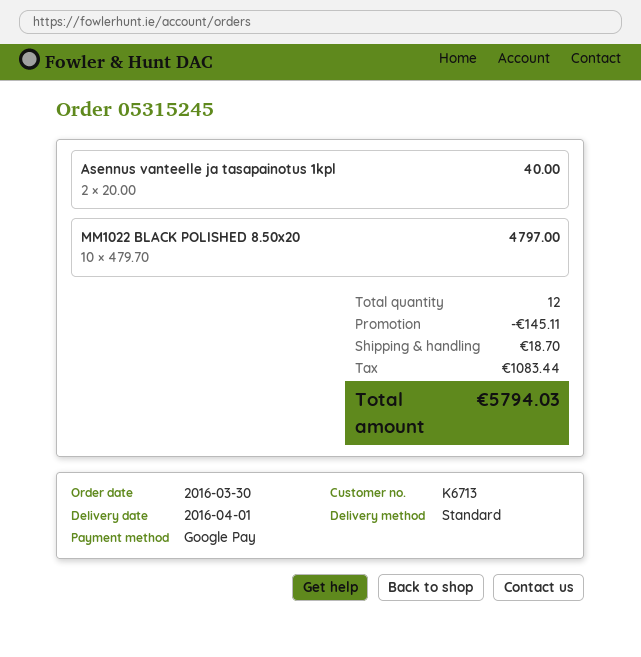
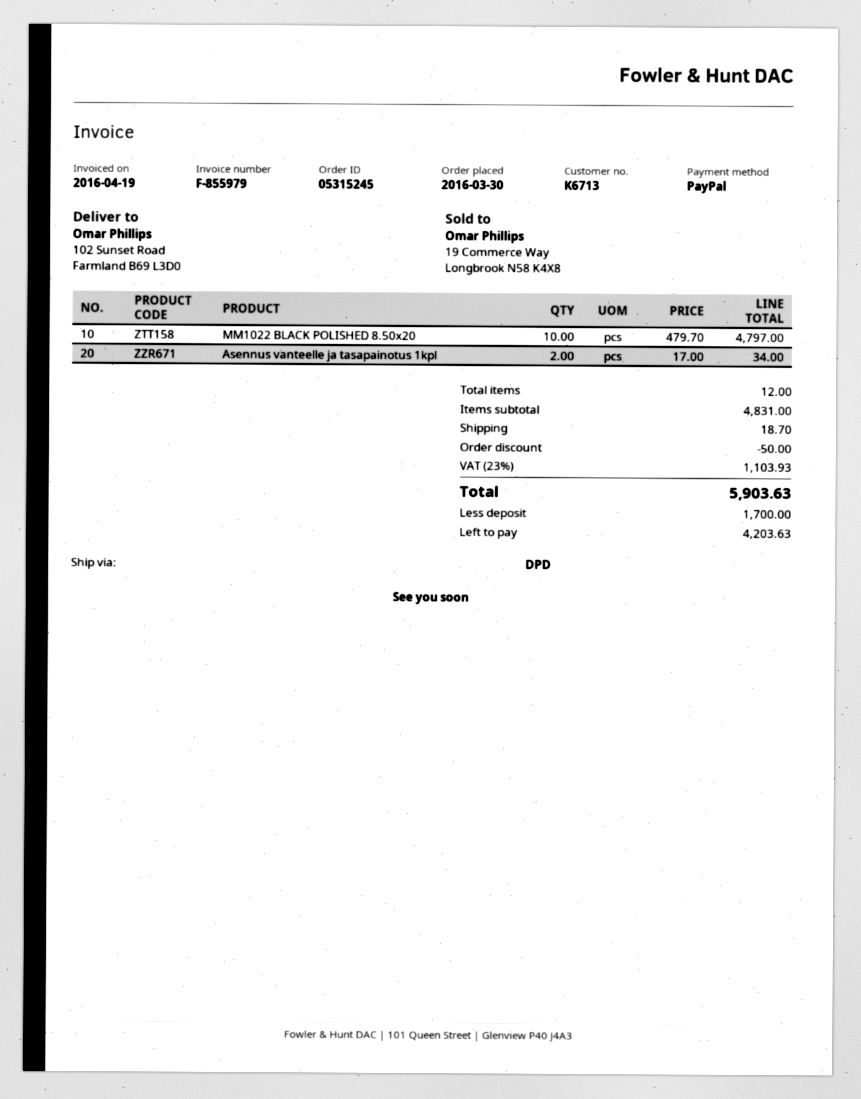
payment method: Google Pay -> PayPal
shipping method: standard -> DPD
Asennus vanteelle ja tasapainotus 1kpl: 2 x 20.00 = 40.00 -> 2 x 17.00 = 34.00
discount: 145.11 -> 50.00
tax: 1083.44 -> 1103.93
total: 5794.03 -> 5903.63

